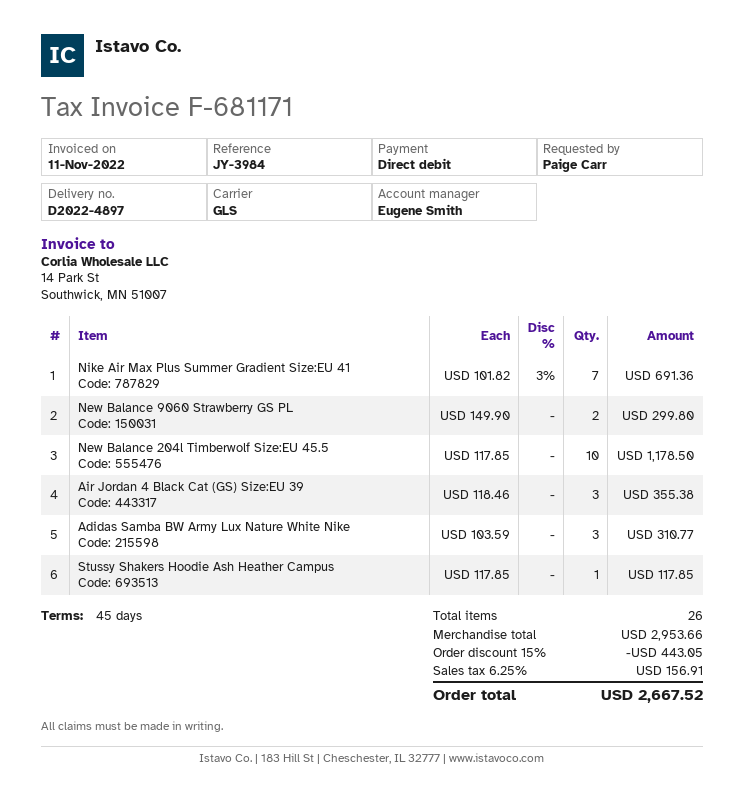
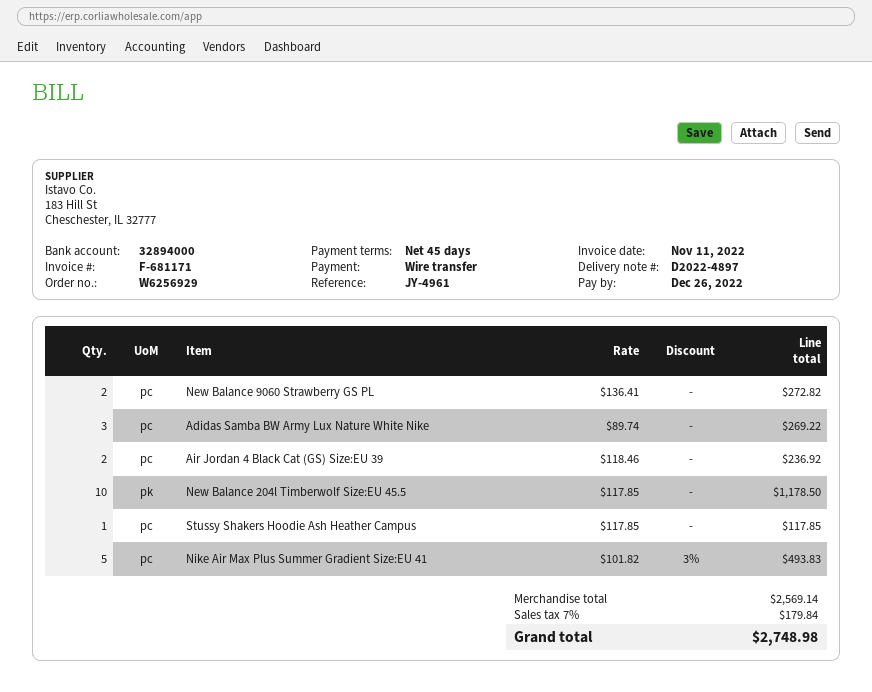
reference: JY-3984 -> JY-4961
payment method: direct debit -> bank transfer
Nike Air Max Plus Summer Gradient Size:EU 41: 7 x 101.82 - 3% = 691.36 -> 5 x 101.82 - 3% = 493.83
New Balance 9060 Strawberry GS PL: 2 x 149.90 = 299.80 -> 2 x 136.41 = 272.82
Air Jordan 4 Black Cat (GS) Size:EU 39: 3 x 118.46 = 355.38 -> 2 x 118.46 = 236.92
Adidas Samba BW Army Lux Nature White Nike: 3 x 103.59 = 310.77 -> 3 x 89.74 = 269.22
subtotal: 2953.66 -> 2569.14
discount: 15% = 443.05 -> none
tax: 6.25% = 156.91 -> 7% = 179.84
total: 2667.52 -> 2748.98

